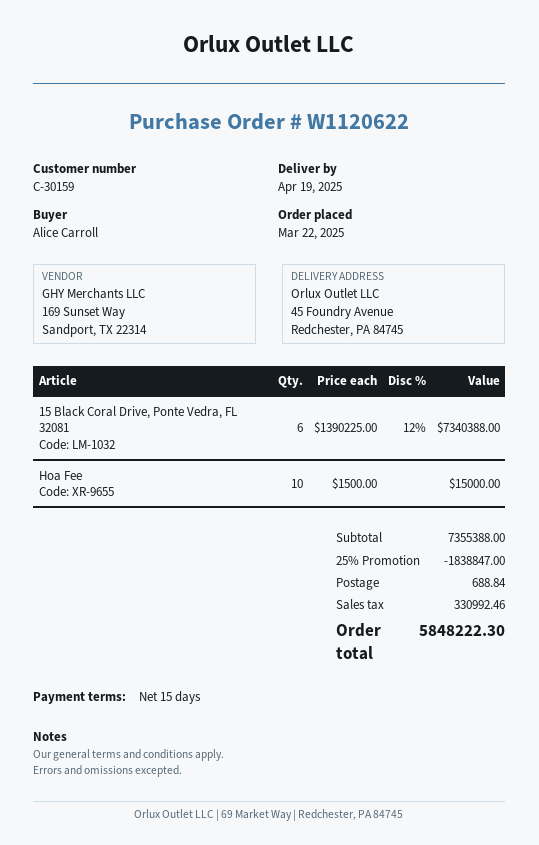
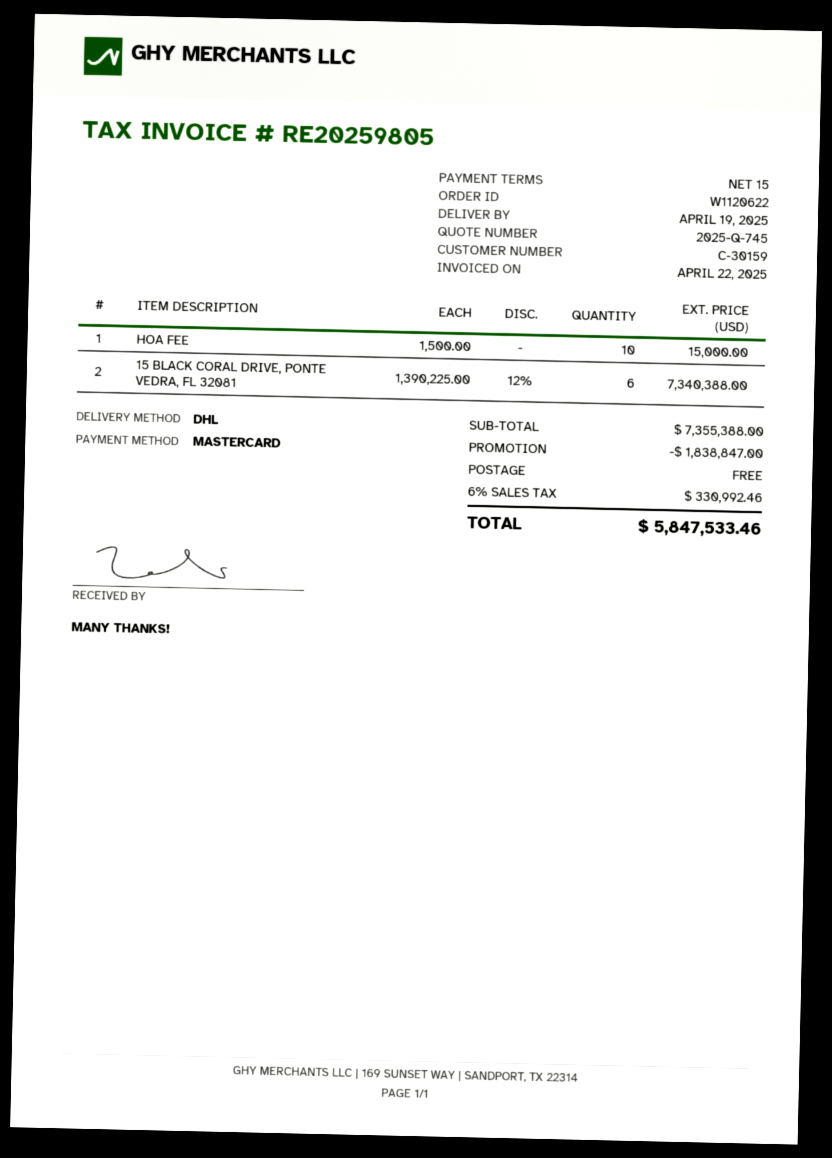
shipping: 688.84 -> 0.00
total: 5848222.30 -> 5847533.46

